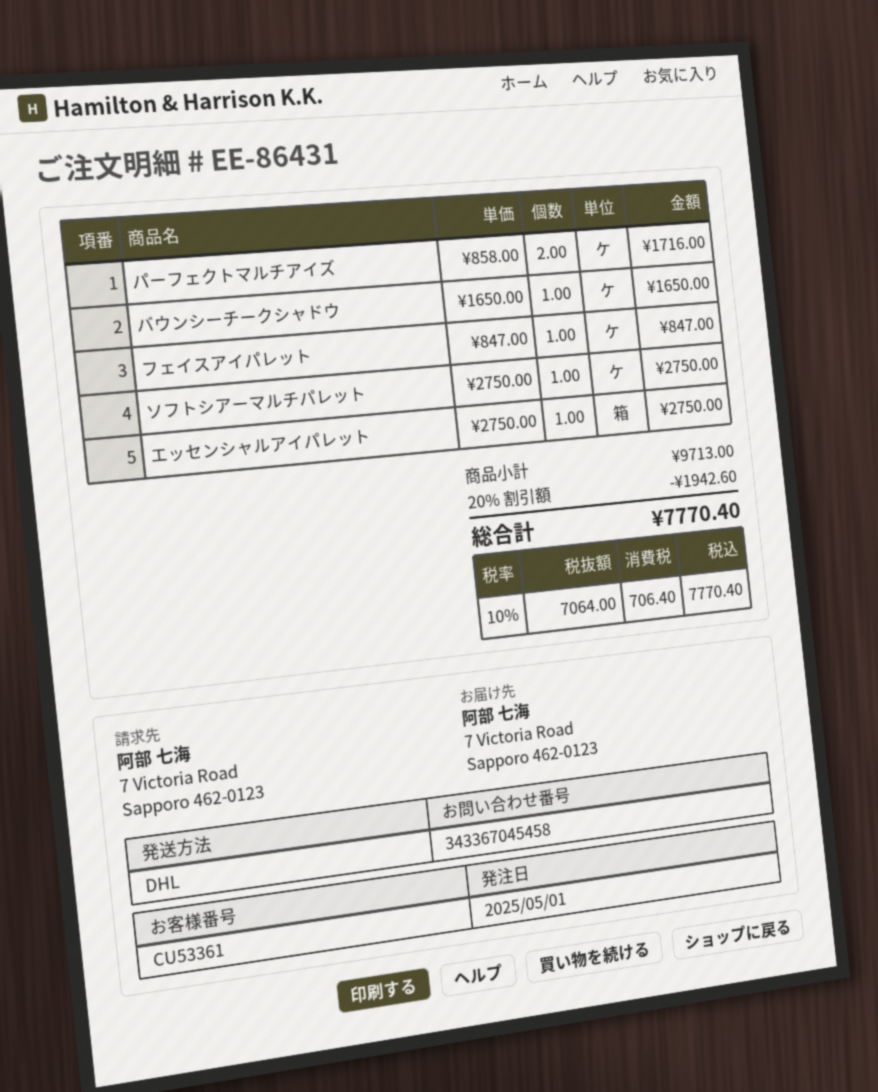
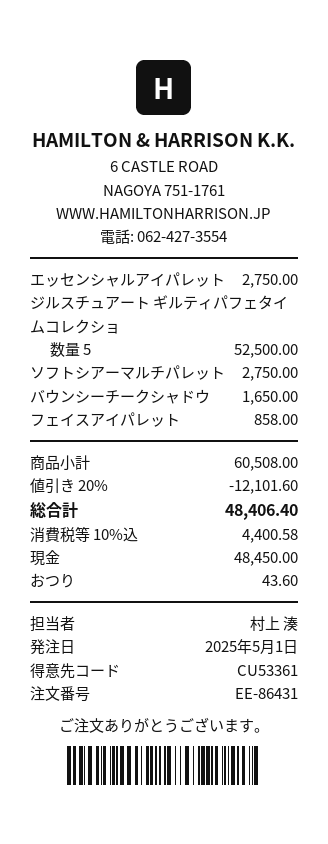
パーフェクトマルチアイズ: 2 for 1716.00 -> none
フェイスアイパレット: 1 for 847.00 -> 1 for 858.00
ジルスチュアート ギルティパフェタイムコレクショ: none -> 5 for 52500.00
subtotal: 9713.00 -> 60508.00
discount: 20% = 1942.60 -> 20% = 12101.60
tax: 10% = 706.40 -> 10% = 4400.58
total: 7770.40 -> 48406.40

